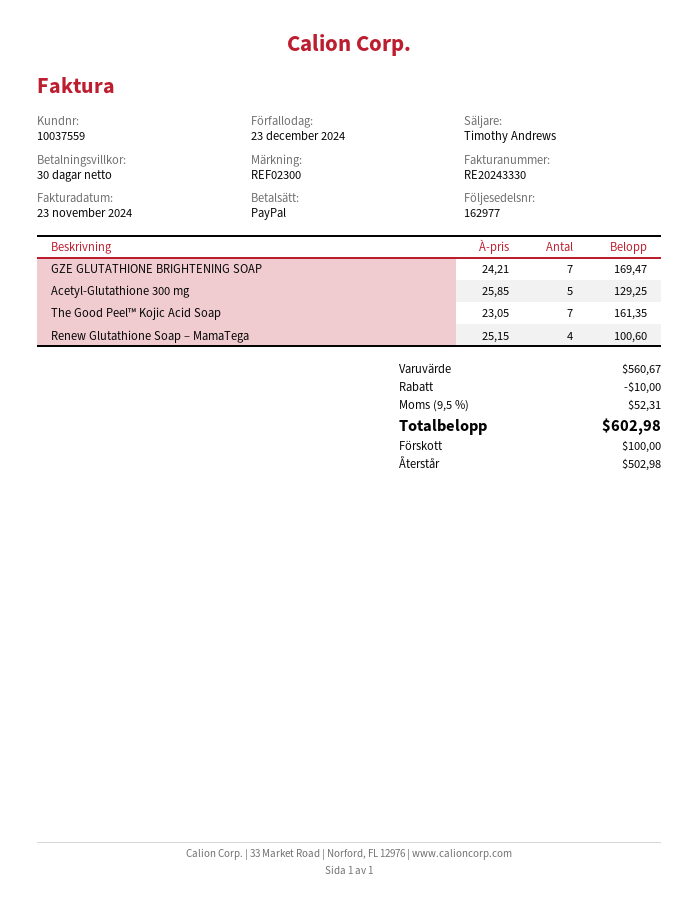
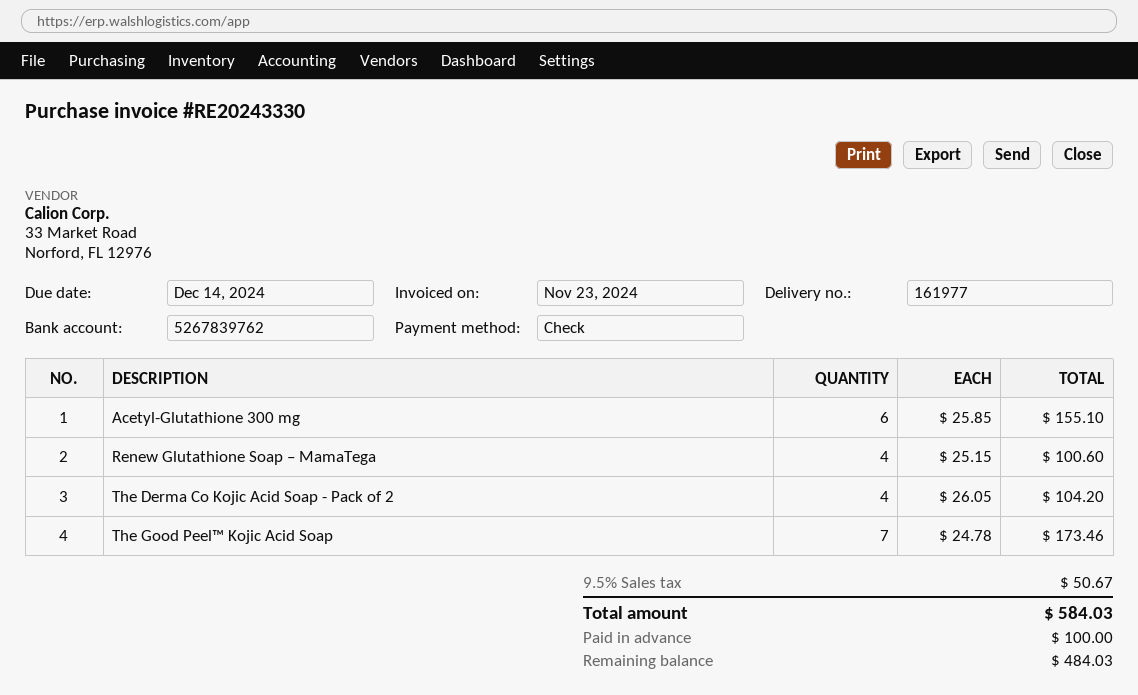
delivery note number: 162977 -> 161977
due date: 2024-12-23 -> 2024-12-14
payment method: PayPal -> cheque
GZE GLUTATHIONE BRIGHTENING SOAP: 7 x 24.21 = 169.47 -> none
Acetyl-Glutathione 300 mg: 5 x 25.85 = 129.25 -> 6 x 25.85 = 155.10
The Good Peel™ Kojic Acid Soap: 7 x 23.05 = 161.35 -> 7 x 24.78 = 173.46
The Derma Co Kojic Acid Soap - Pack of 2: none -> 4 x 26.05 = 104.20
discount: 10.00 -> none
tax: 9.5% = 52.31 -> 9.5% = 50.67
total: 602.98 -> 584.03
balance: 502.98 -> 484.03

